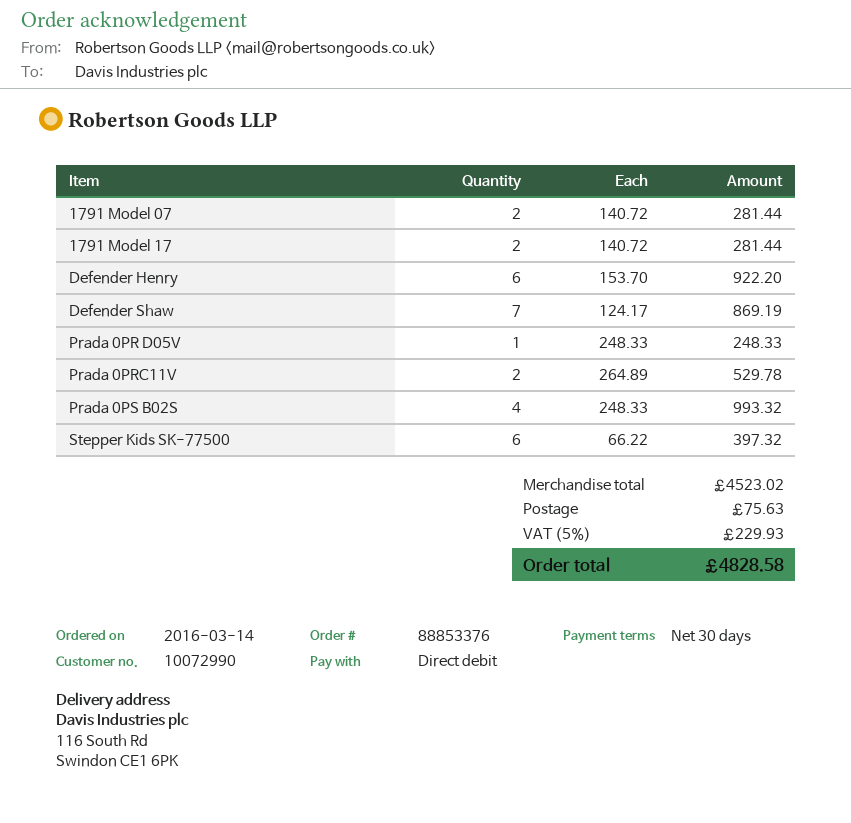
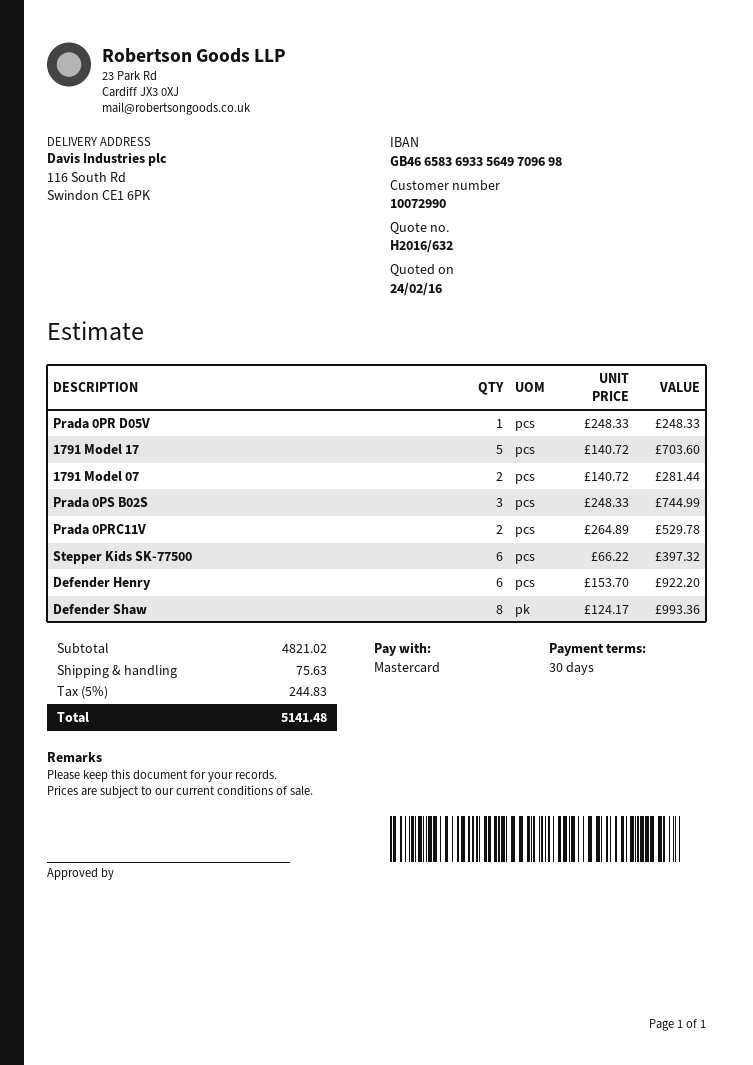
payment method: direct debit -> Mastercard
1791 Model 17: 2 x 140.72 = 281.44 -> 5 x 140.72 = 703.60
Defender Shaw: 7 x 124.17 = 869.19 -> 8 x 124.17 = 993.36
Prada 0PS B02S: 4 x 248.33 = 993.32 -> 3 x 248.33 = 744.99
subtotal: 4523.02 -> 4821.02
tax: 5% = 229.93 -> 5% = 244.83
total: 4828.58 -> 5141.48

